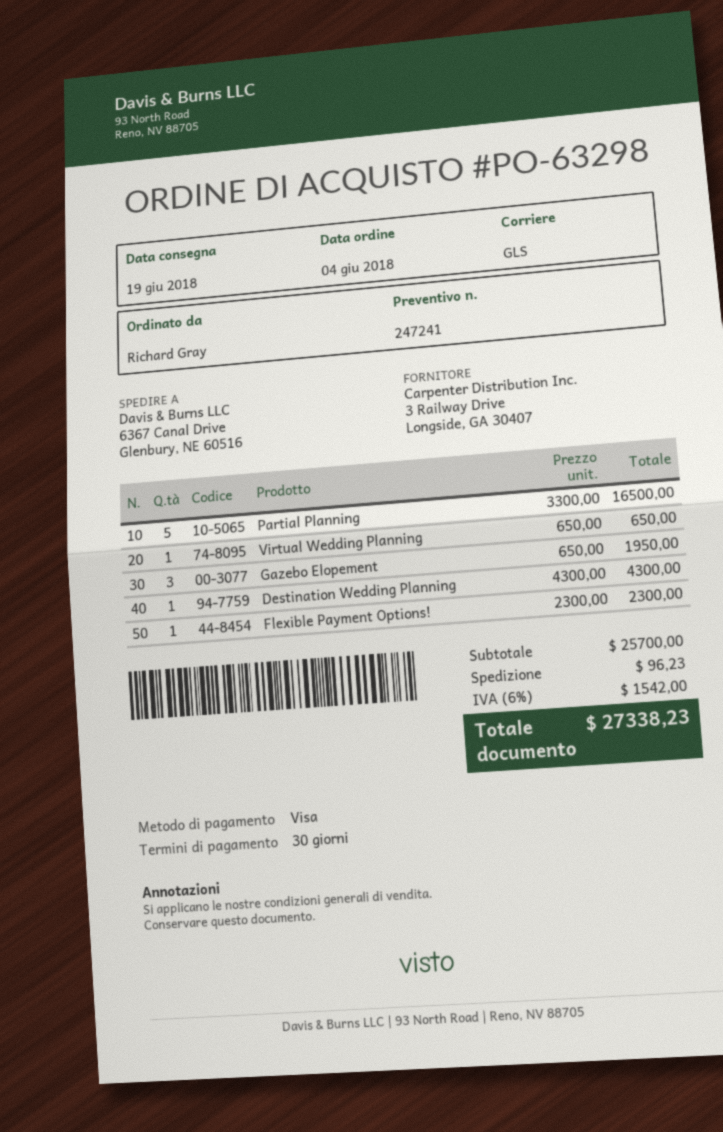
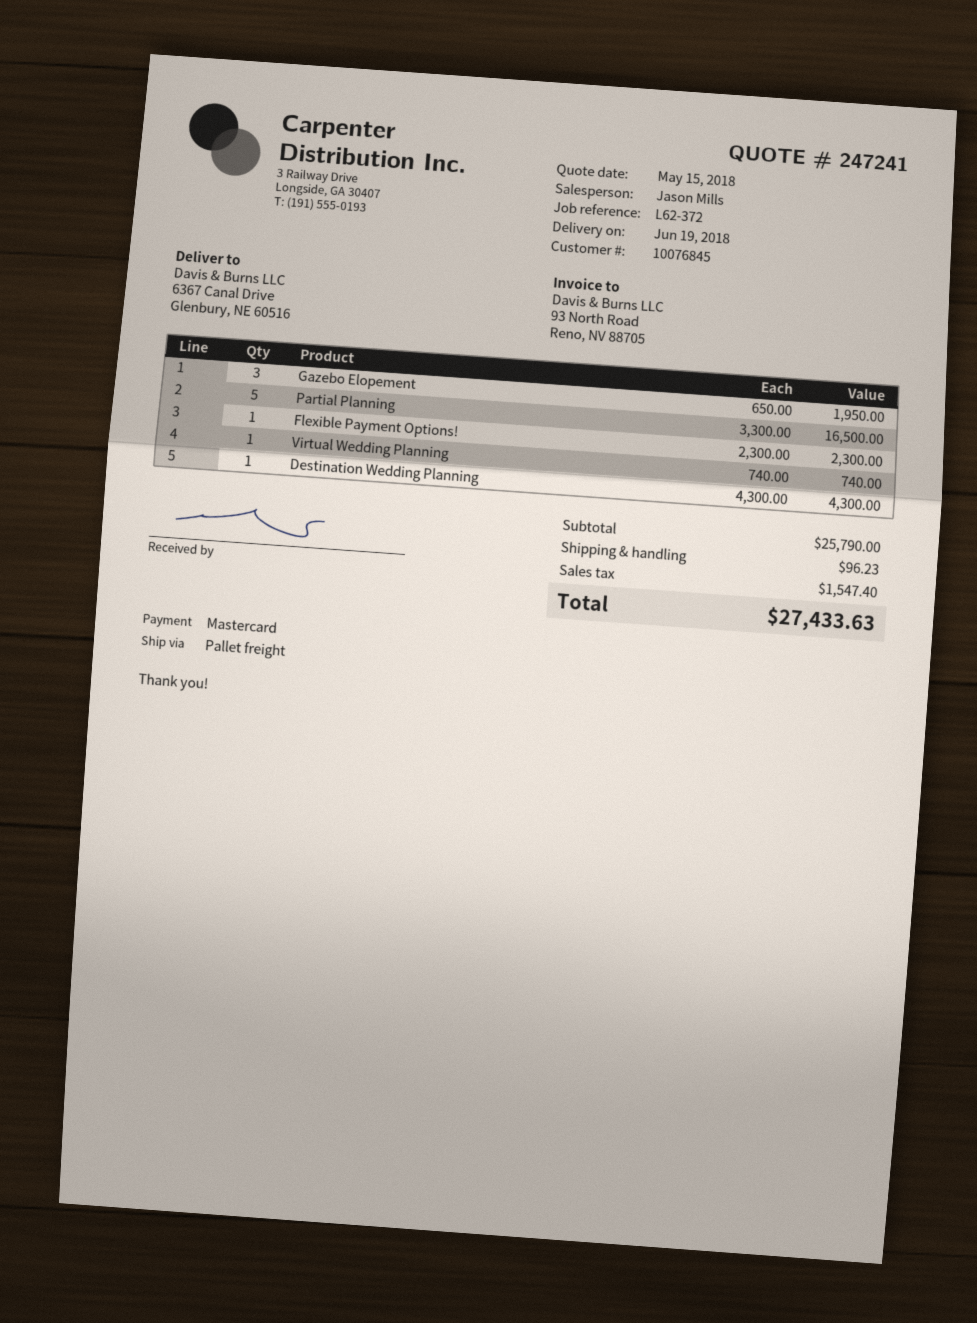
payment method: Visa -> Mastercard
shipping method: GLS -> pallet freight
Virtual Wedding Planning: 1 x 650.00 = 650.00 -> 1 x 740.00 = 740.00
subtotal: 25700.00 -> 25790.00
tax: 1542.00 -> 1547.40
total: 27338.23 -> 27433.63

